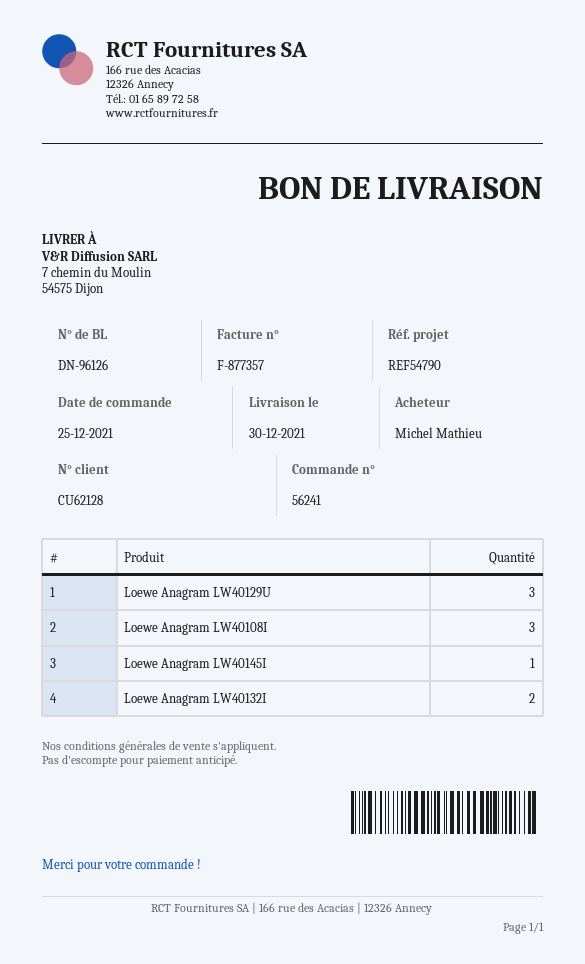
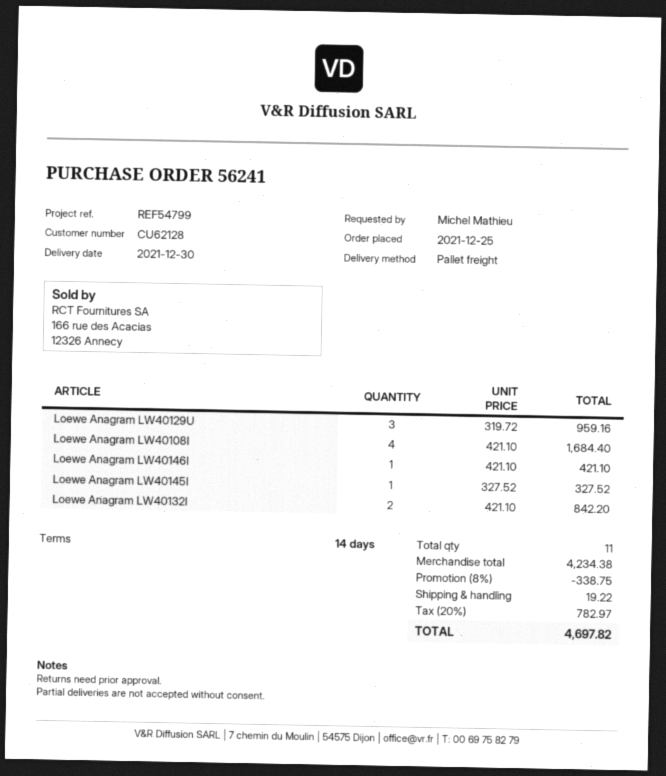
reference: REF54790 -> REF54799
Loewe Anagram LW40108I: 3 -> 4
Loewe Anagram LW40146I: none -> 1

